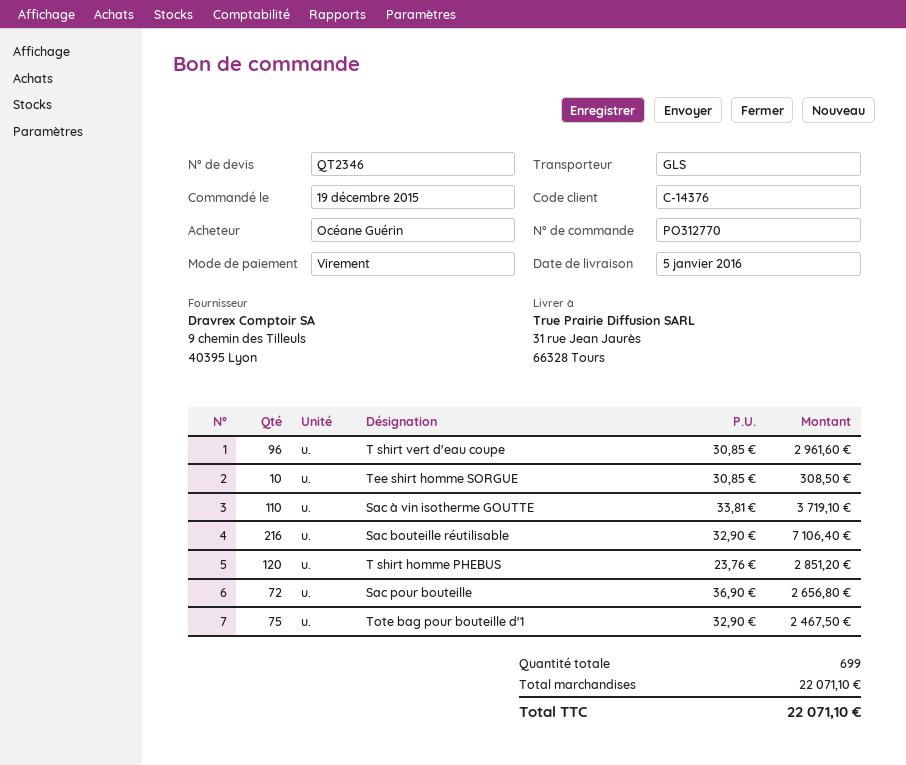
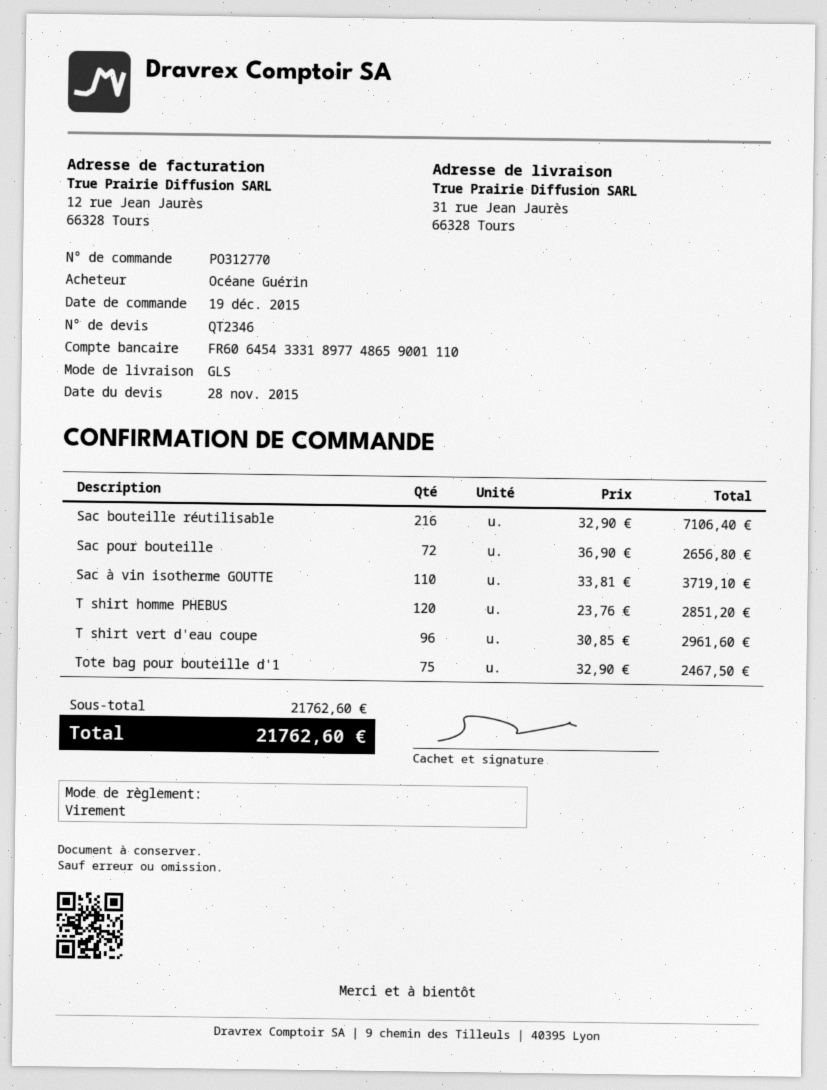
Tee shirt homme SORGUE: 10 x 30.85 = 308.50 -> none
subtotal: 22071.10 -> 21762.60
total: 22071.10 -> 21762.60

